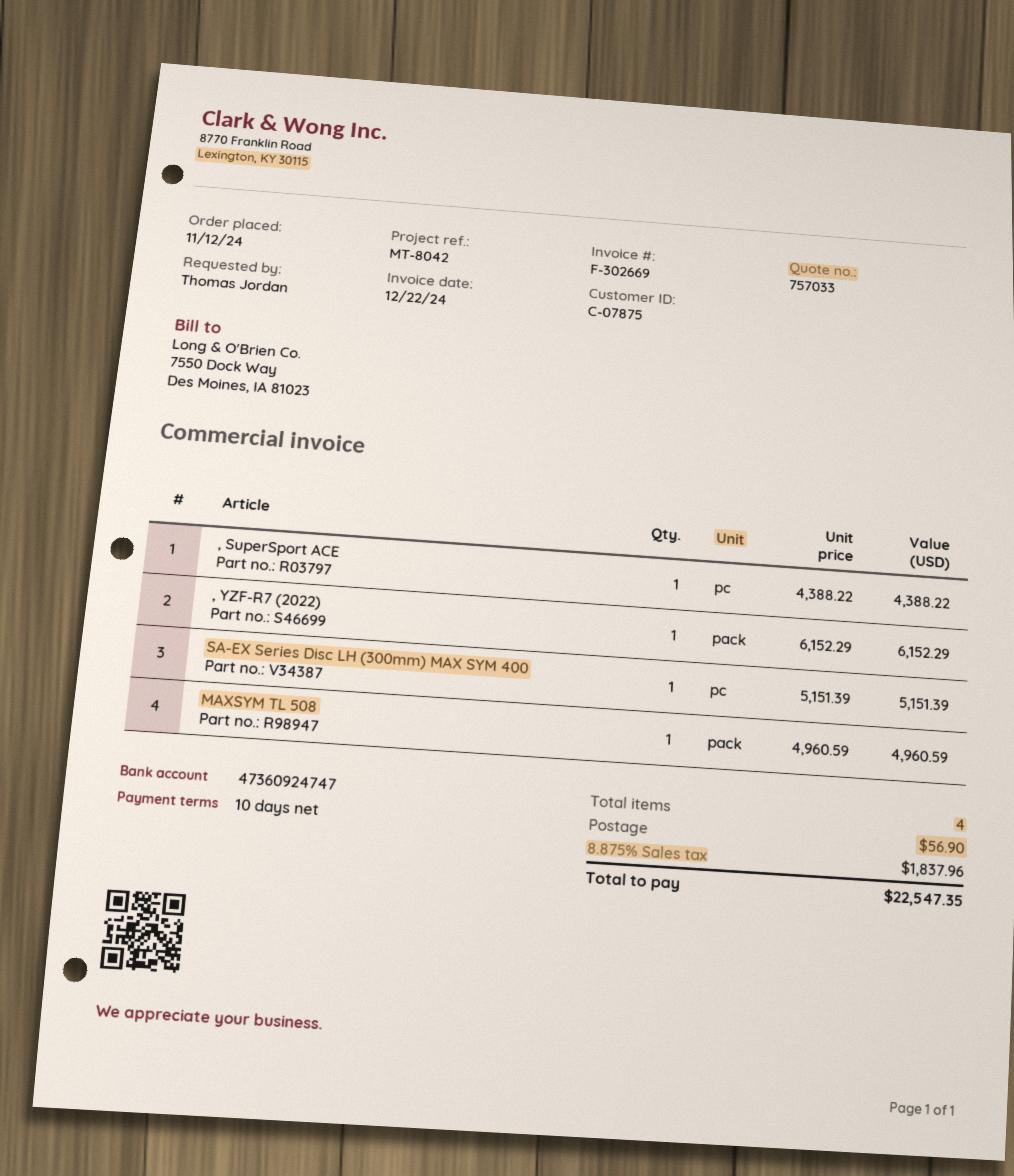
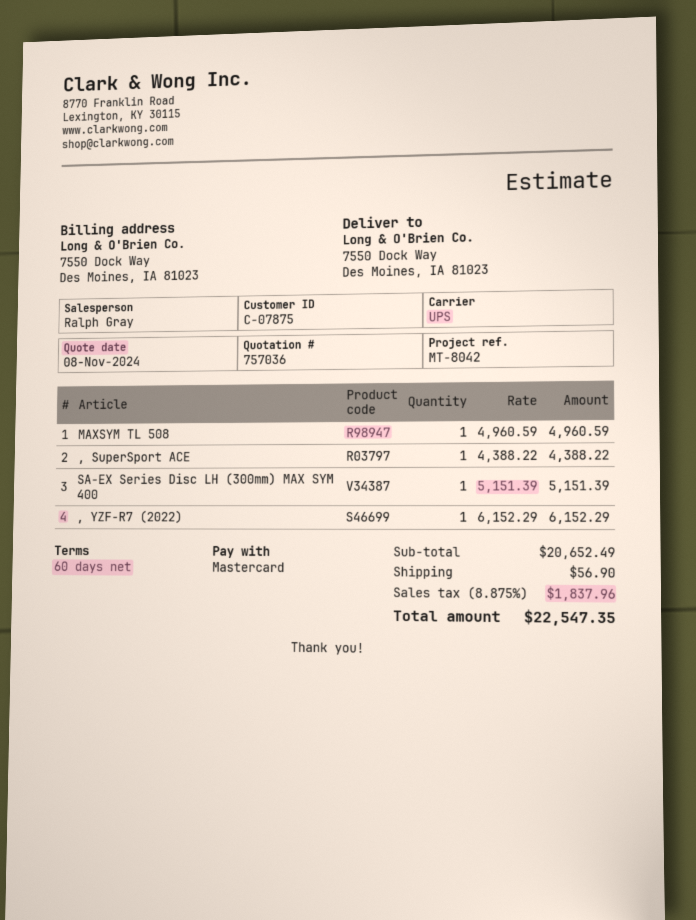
quote number: 757033 -> 757036
payment terms: 10 days -> 60 days

